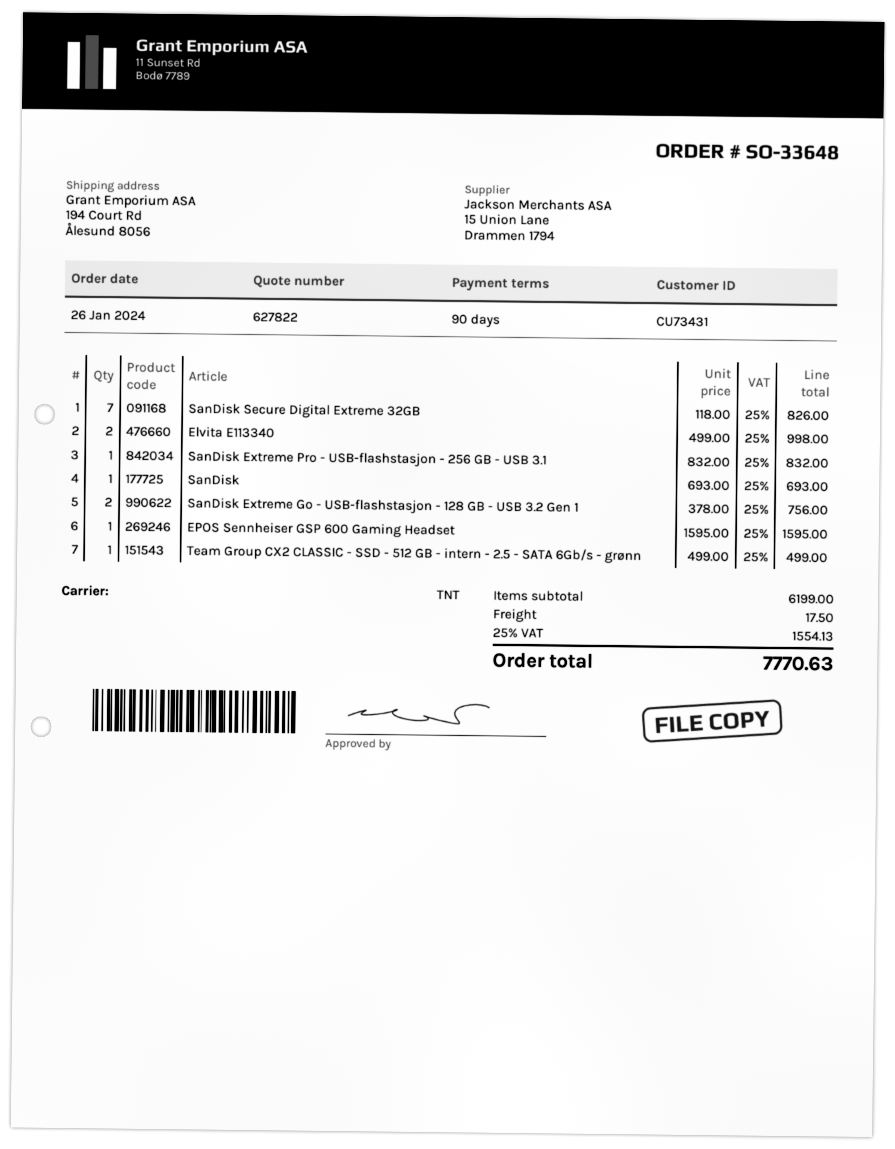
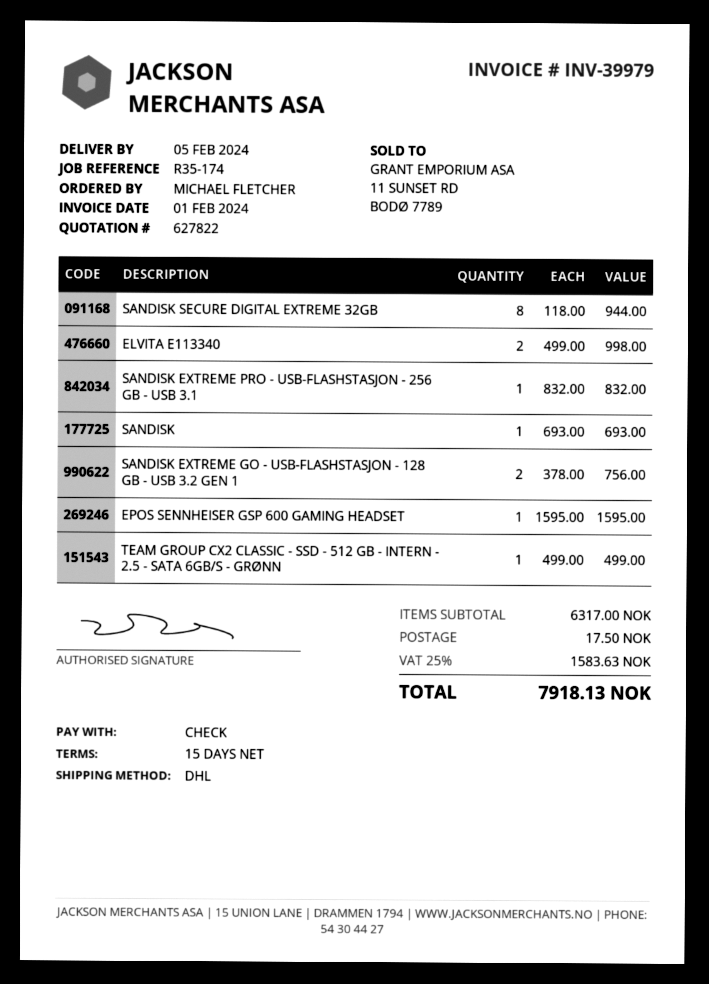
payment terms: 90 days -> 15 days
shipping method: TNT -> DHL
SanDisk Secure Digital Extreme 32GB: 7 x 118.00 = 826.00 -> 8 x 118.00 = 944.00
subtotal: 6199.00 -> 6317.00
tax: 25% = 1554.13 -> 25% = 1583.63
total: 7770.63 -> 7918.13

